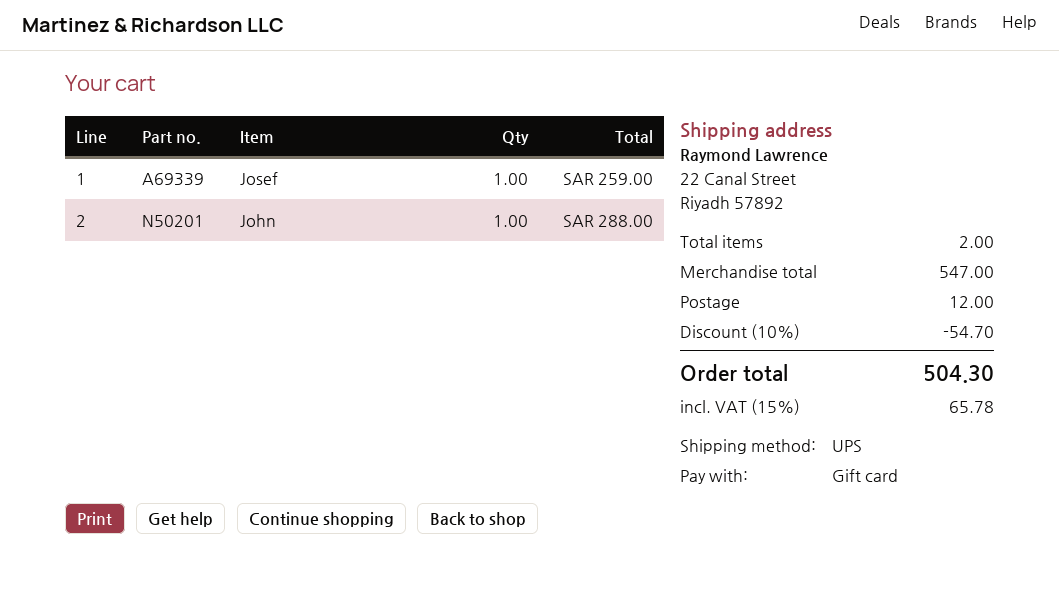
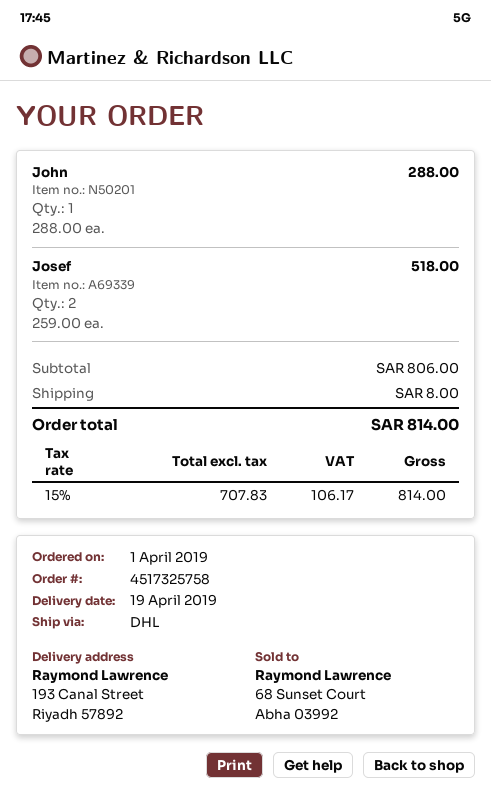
shipping method: UPS -> DHL
ship to: 22 Canal Street, Riyadh 57892 -> 193 Canal Street, Riyadh 57892
Josef: 1 for 259.00 -> 2 for 518.00
subtotal: 547.00 -> 806.00
discount: 10% = 54.70 -> none
shipping: 12.00 -> 8.00
tax: 15% = 65.78 -> 15% = 106.17
total: 504.30 -> 814.00

